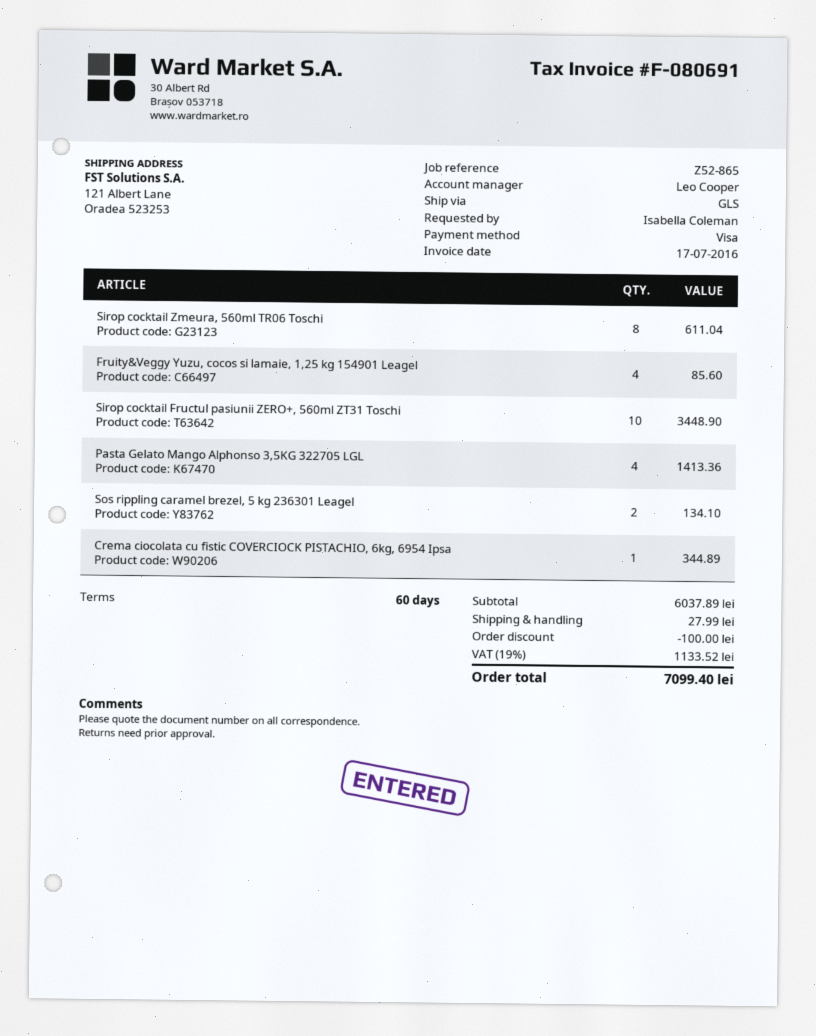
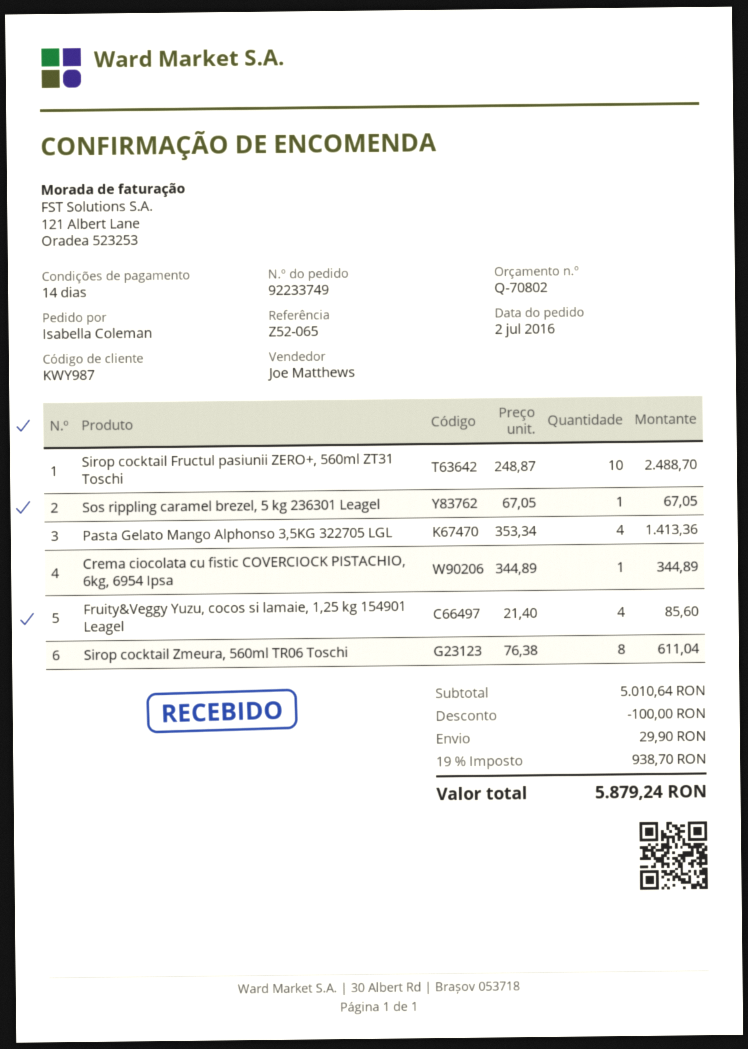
payment terms: 60 days -> 14 days
reference: Z52-865 -> Z52-065
sales rep: Leo Cooper -> Joe Matthews
Sirop cocktail Fructul pasiunii ZERO+, 560ml ZT31 Toschi: 10 for 3448.90 -> 10 for 2488.70
Sos rippling caramel brezel, 5 kg 236301 Leagel: 2 for 134.10 -> 1 for 67.05
subtotal: 6037.89 -> 5010.64
shipping: 27.99 -> 29.90
tax: 19% = 1133.52 -> 19% = 938.70
total: 7099.40 -> 5879.24

